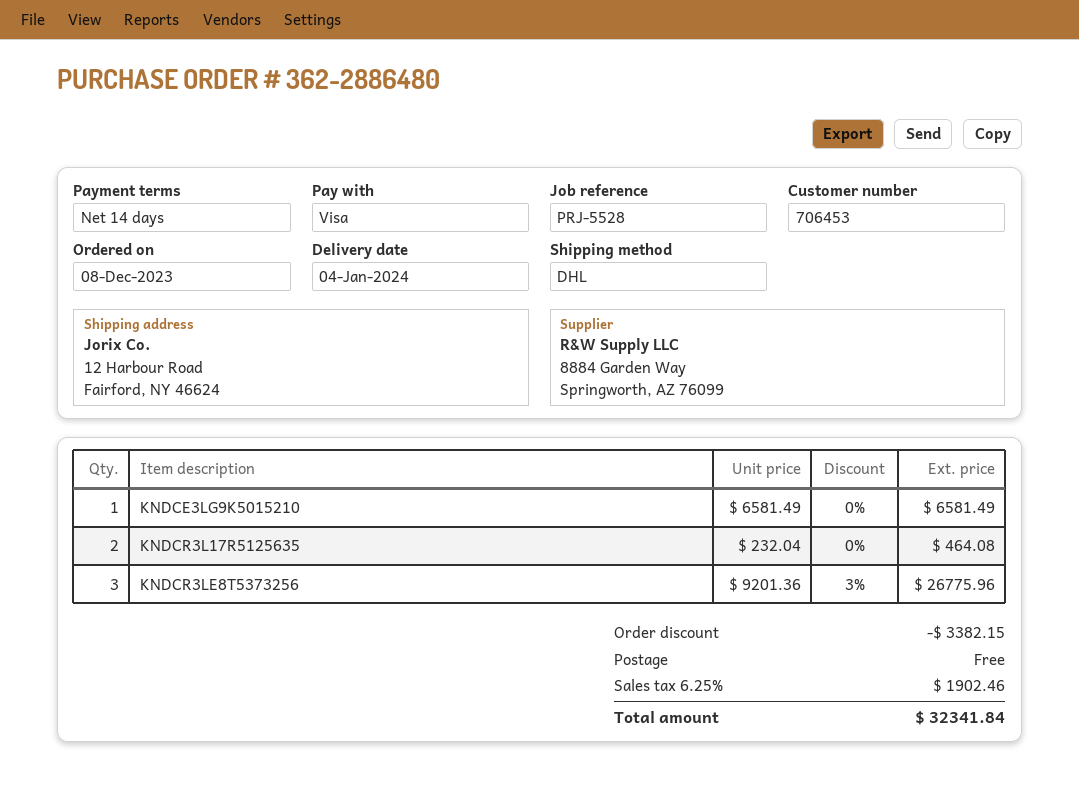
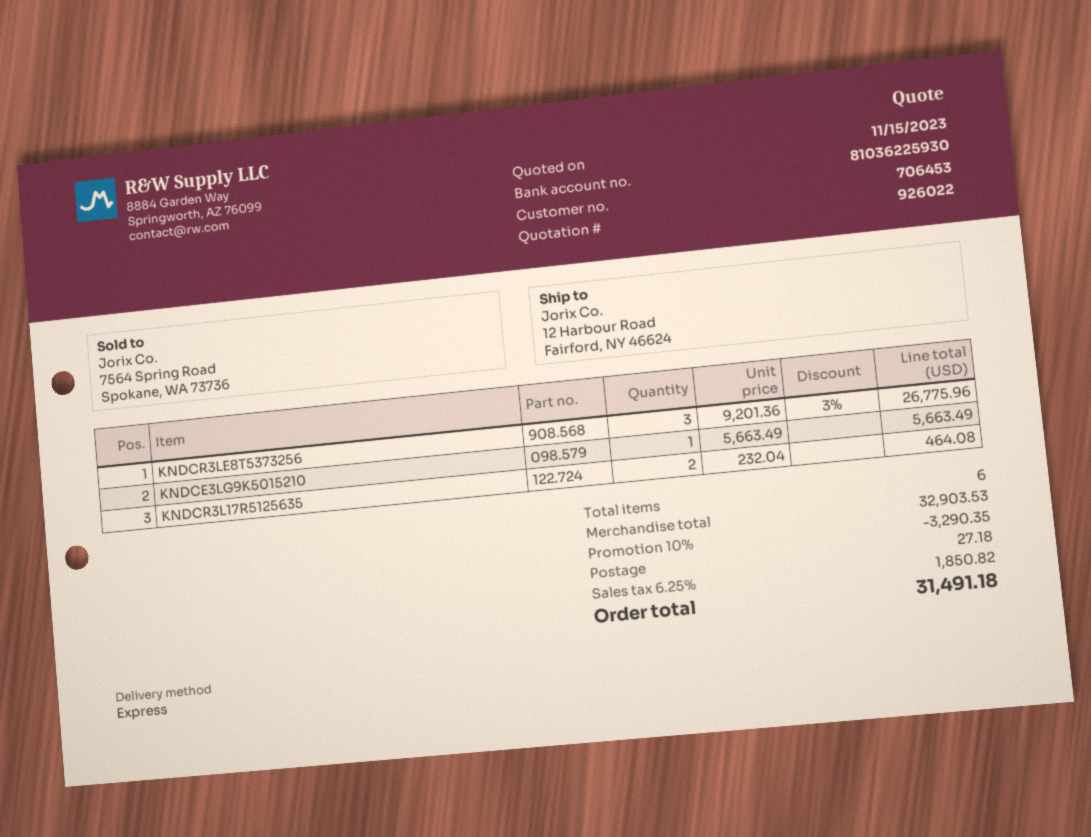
shipping method: DHL -> express
KNDCE3LG9K5015210: 1 x 6581.49 = 6581.49 -> 1 x 5663.49 = 5663.49
discount: 3382.15 -> 3290.35
shipping: 0.00 -> 27.18
tax: 6.25% = 1902.46 -> 6.25% = 1850.82
total: 32341.84 -> 31491.18

